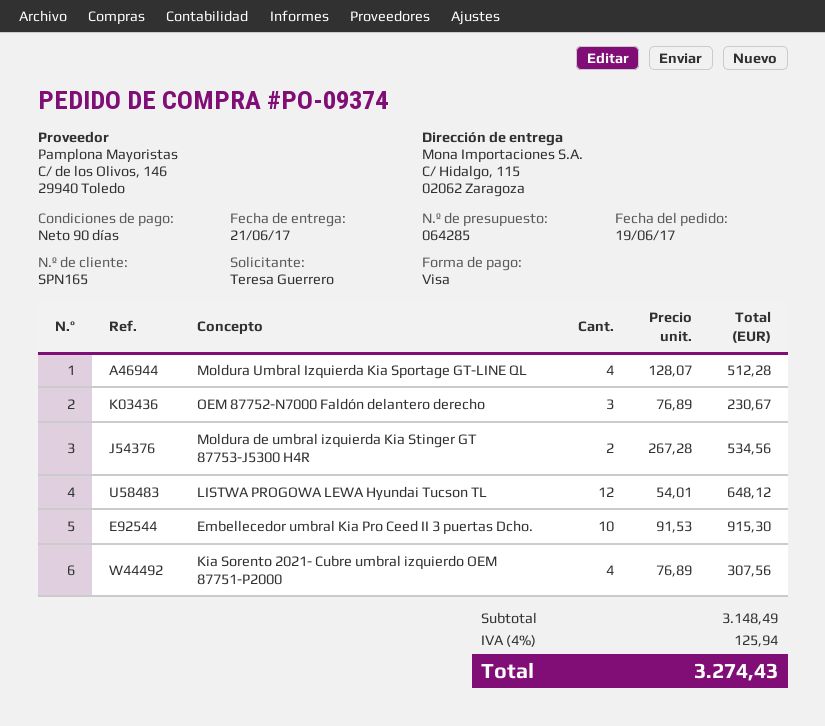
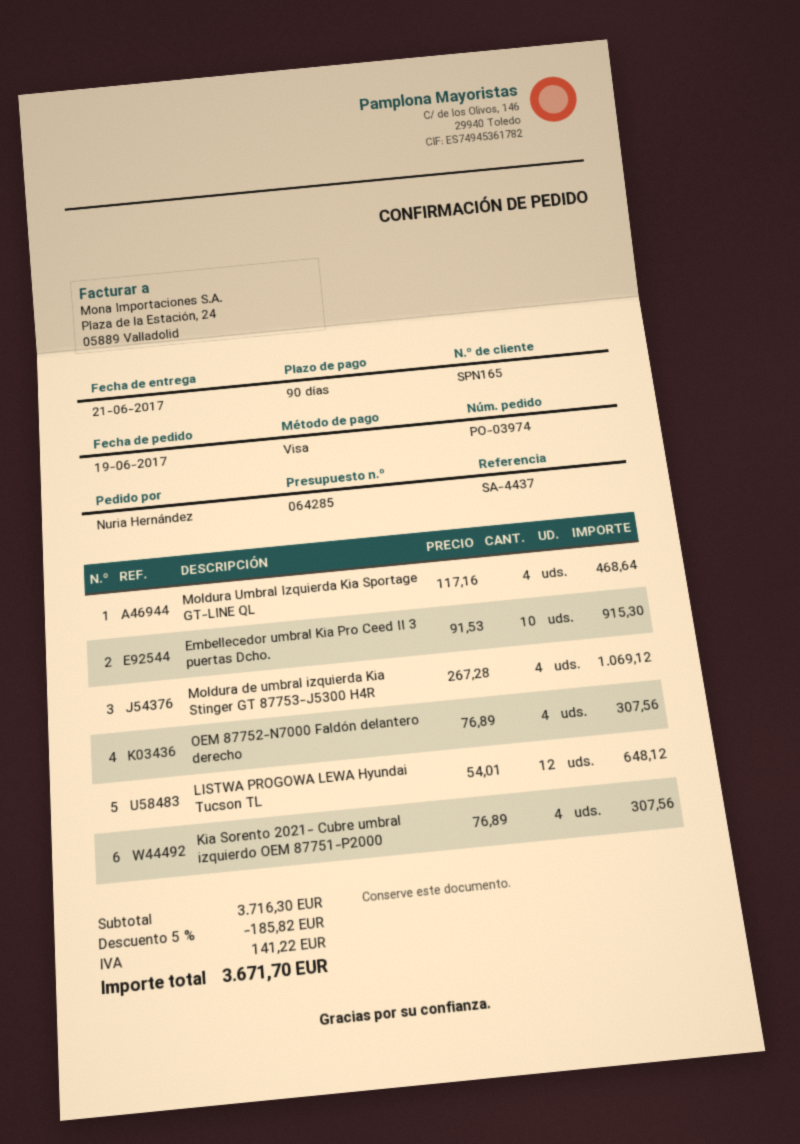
order number: PO-09374 -> PO-03974
ordered by: Teresa Guerrero -> Nuria Hernández
Moldura Umbral Izquierda Kia Sportage GT-LINE QL: 4 x 128.07 = 512.28 -> 4 x 117.16 = 468.64
OEM 87752-N7000 Faldón delantero derecho: 3 x 76.89 = 230.67 -> 4 x 76.89 = 307.56
Moldura de umbral izquierda Kia Stinger GT 87753-J5300 H4R: 2 x 267.28 = 534.56 -> 4 x 267.28 = 1069.12
subtotal: 3148.49 -> 3716.30
discount: none -> 5% = 185.82
tax: 125.94 -> 141.22
total: 3274.43 -> 3671.70

